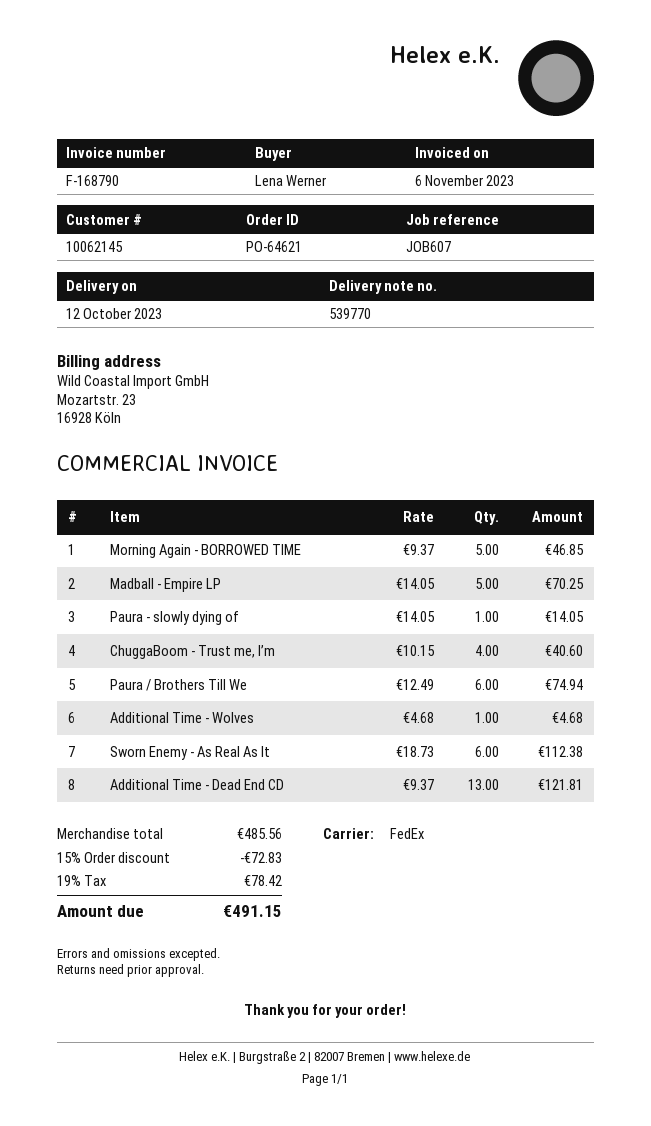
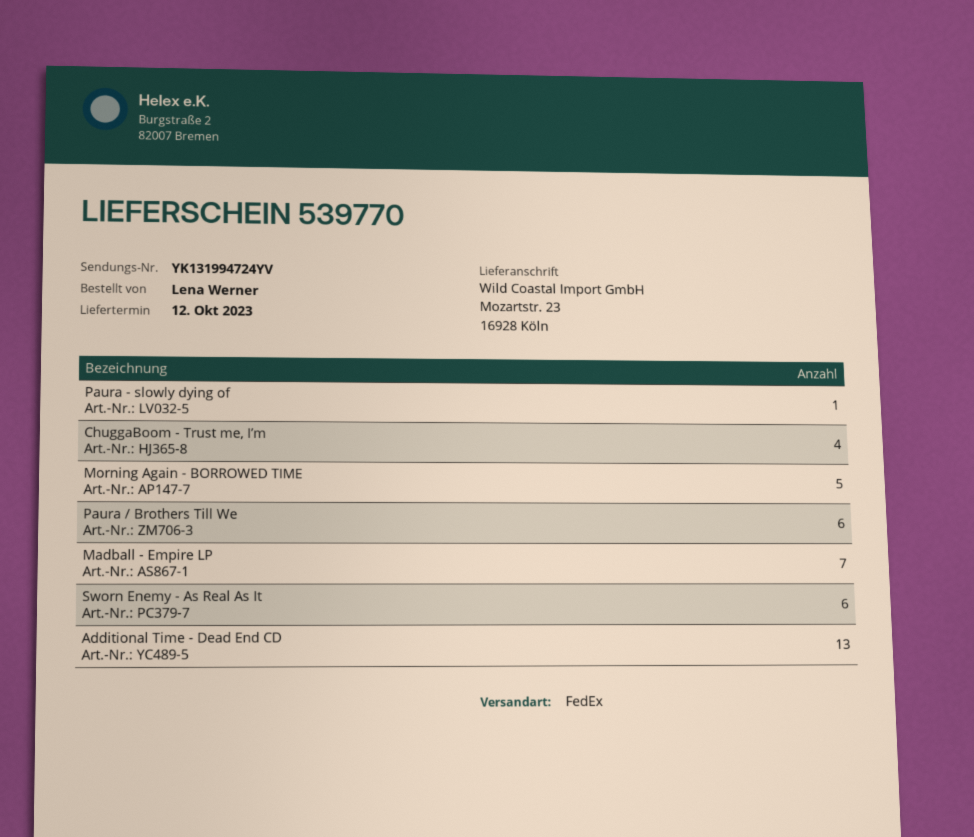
Madball - Empire LP: 5 -> 7
Additional Time - Wolves: 1 -> none

